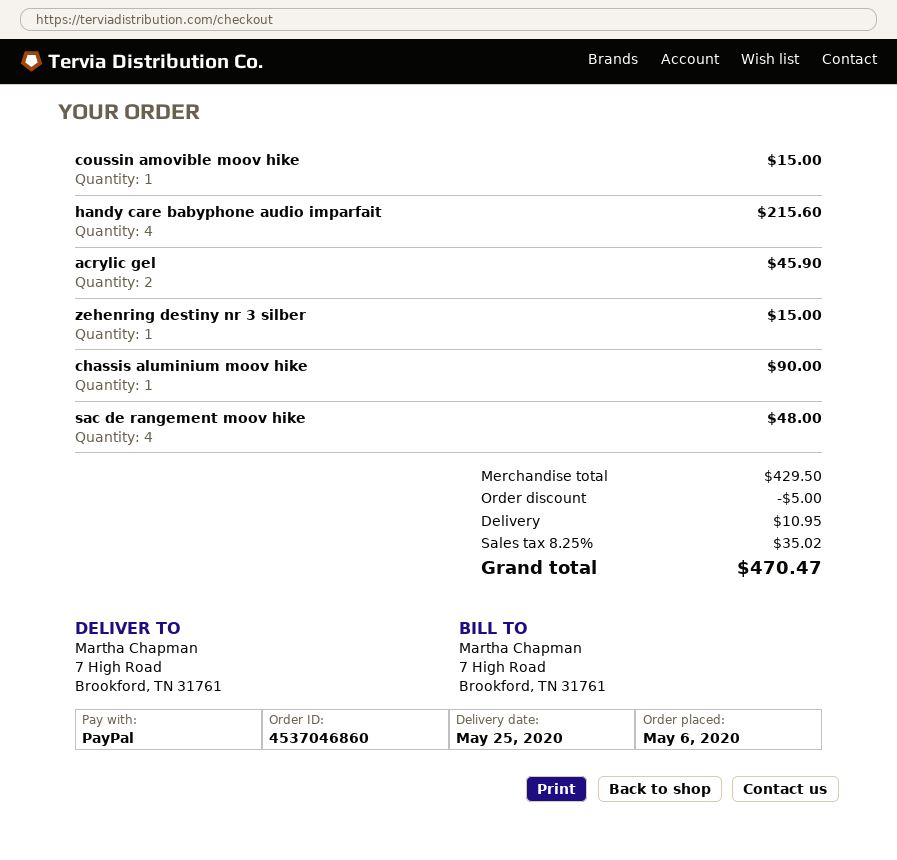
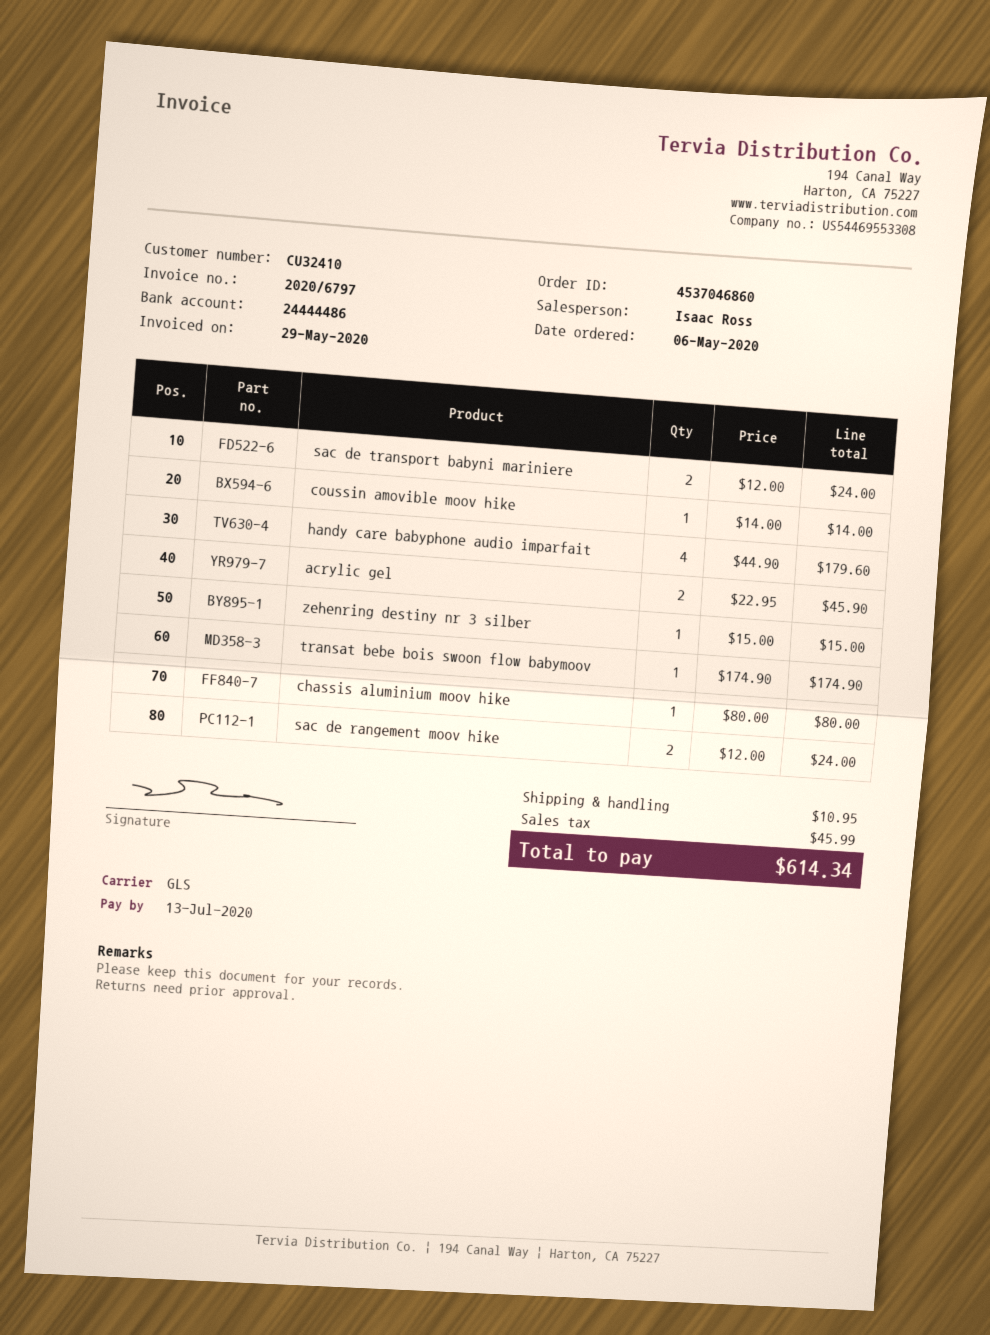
coussin amovible moov hike: 1 for 15.00 -> 1 for 14.00
handy care babyphone audio imparfait: 4 for 215.60 -> 4 for 179.60
chassis aluminium moov hike: 1 for 90.00 -> 1 for 80.00
sac de rangement moov hike: 4 for 48.00 -> 2 for 24.00
sac de transport babyni mariniere: none -> 2 for 24.00
transat bebe bois swoon flow babymoov: none -> 1 for 174.90
discount: 5.00 -> none
tax: 35.02 -> 45.99
total: 470.47 -> 614.34

